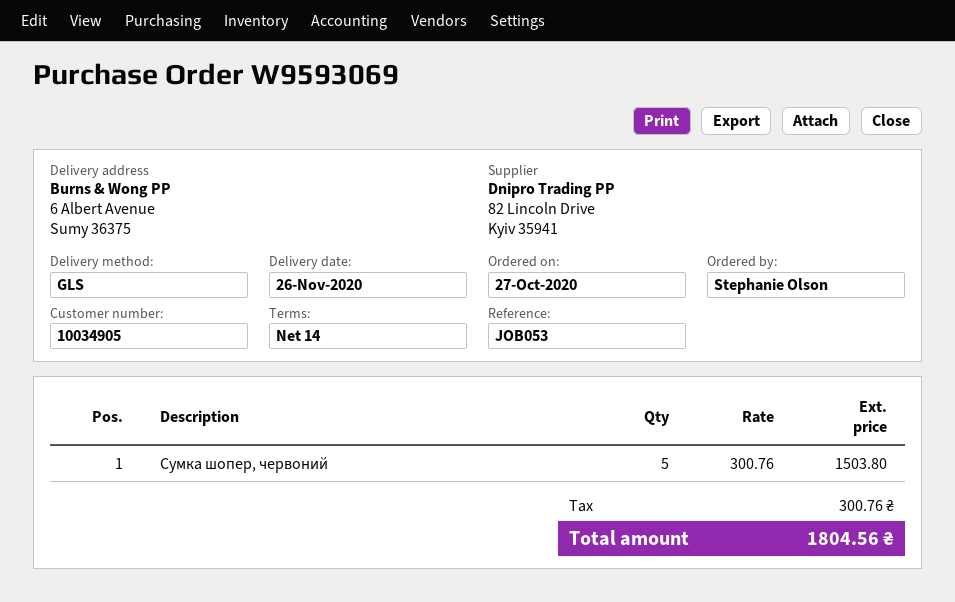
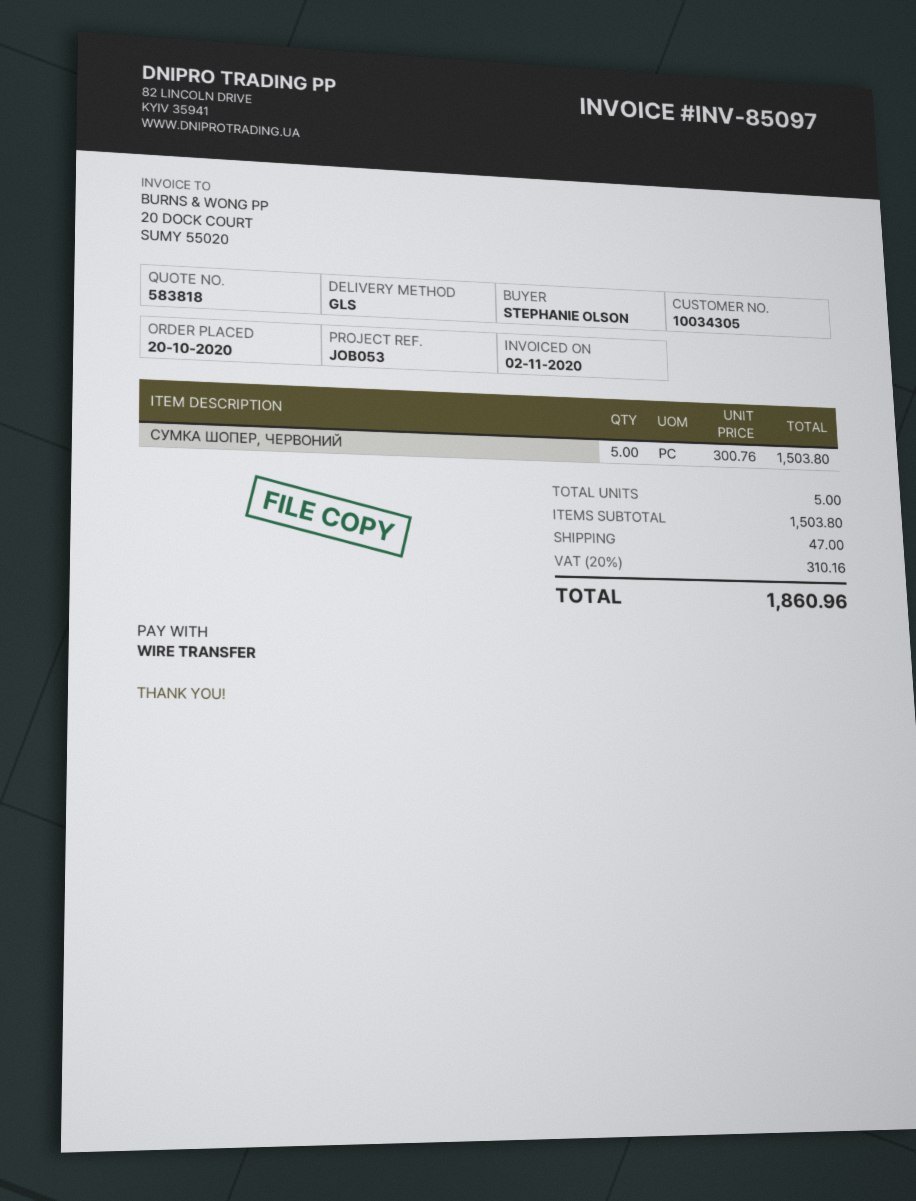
order date: 2020-10-27 -> 2020-10-20
customer number: 10034905 -> 10034305
shipping: none -> 47.00
tax: 300.76 -> 310.16
total: 1804.56 -> 1860.96

